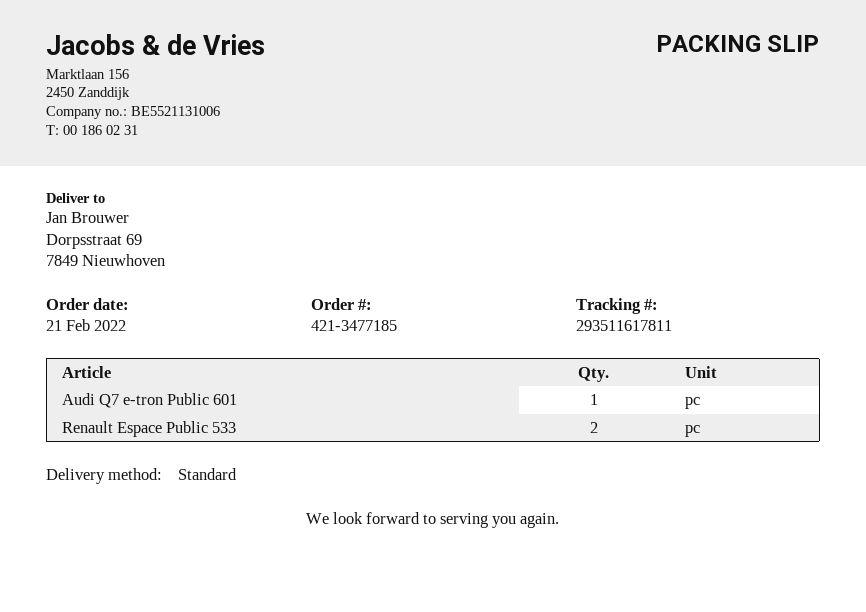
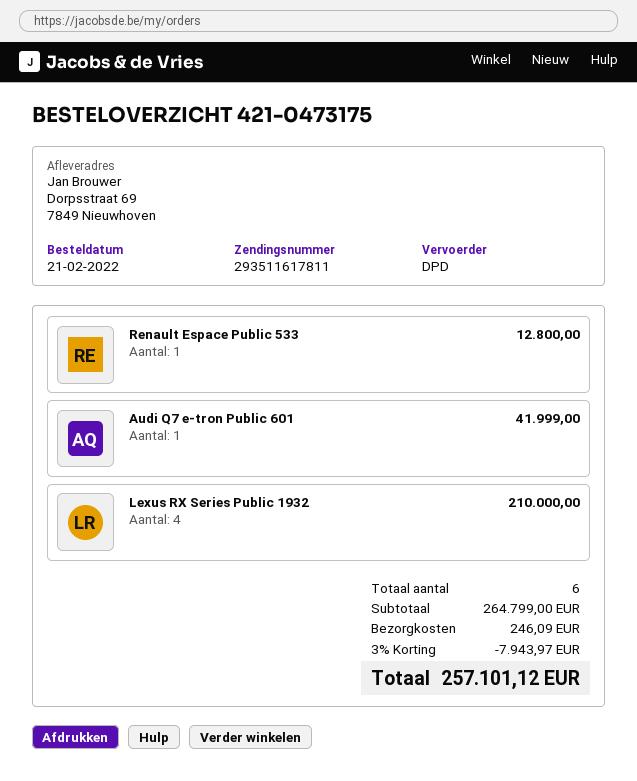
order number: 421-3477185 -> 421-0473175
shipping method: standard -> DPD
Renault Espace Public 533: 2 -> 1
Lexus RX Series Public 1932: none -> 4

